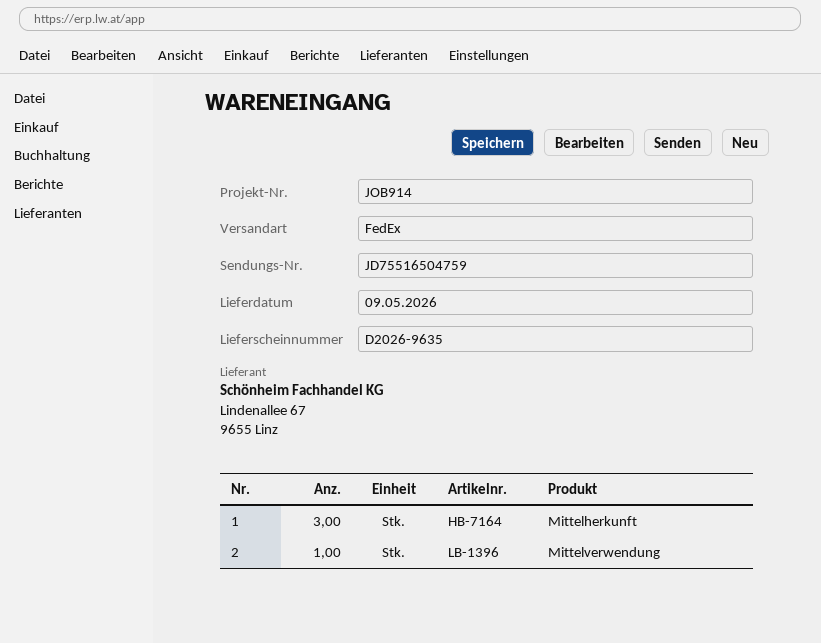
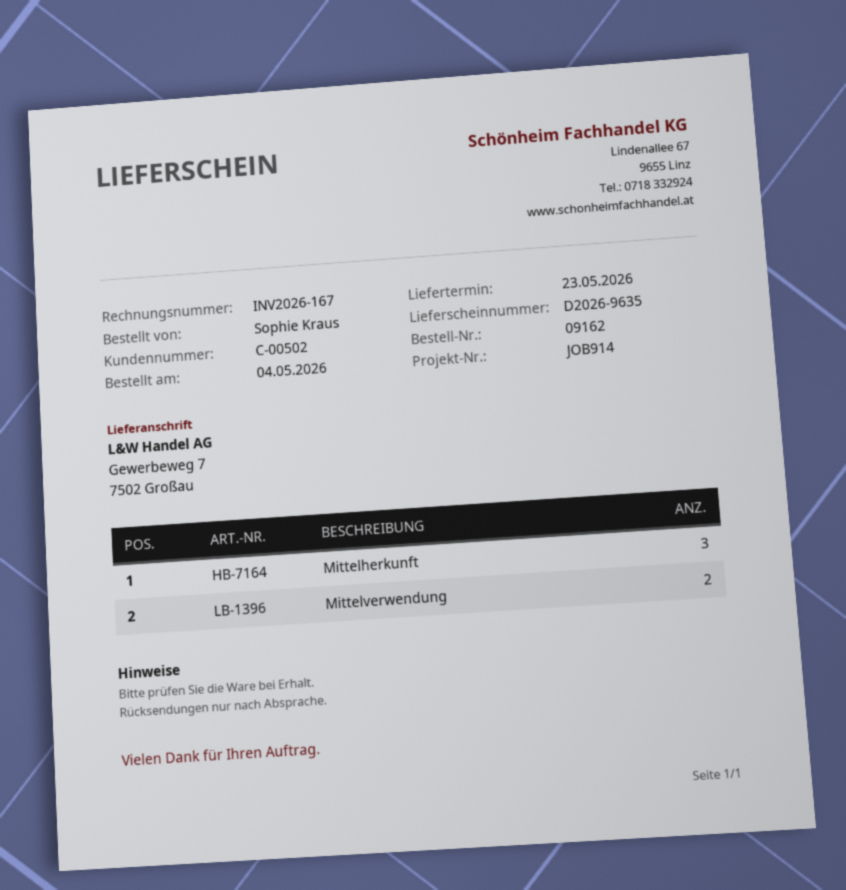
delivery date: 2026-05-09 -> 2026-05-23
Mittelverwendung: 1 -> 2

